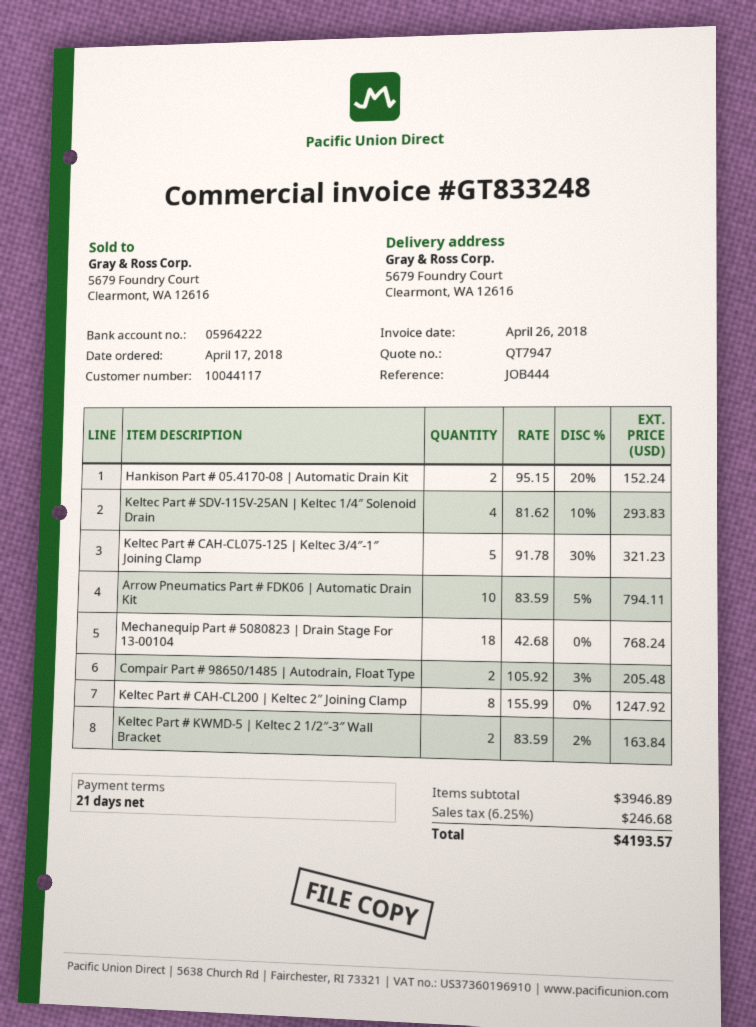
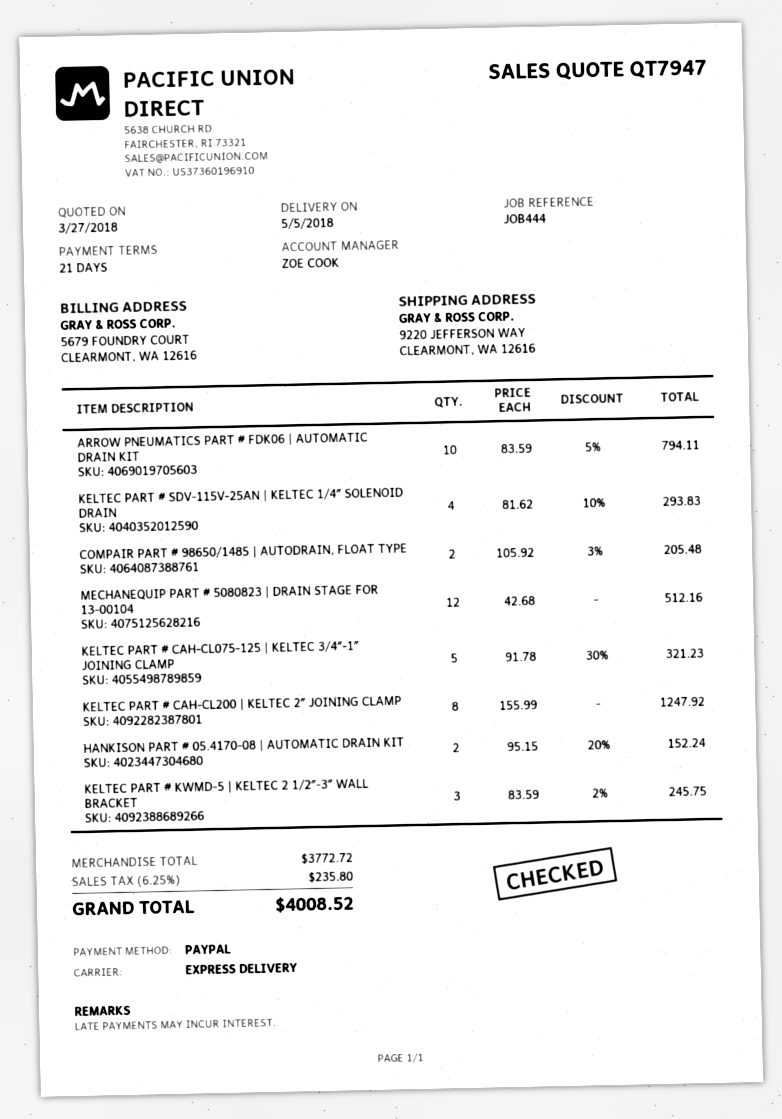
ship to: 5679 Foundry Court, Clearmont, WA 12616 -> 9220 JEFFERSON WAY, CLEARMONT, WA 12616
Mechanequip Part # 5080823 | Drain Stage For 13-00104: 18 x 42.68 = 768.24 -> 12 x 42.68 = 512.16
Keltec Part # KWMD-5 | Keltec 2 1/2″-3″ Wall Bracket: 2 x 83.59 - 2% = 163.84 -> 3 x 83.59 - 2% = 245.75
subtotal: 3946.89 -> 3772.72
tax: 6.25% = 246.68 -> 6.25% = 235.80
total: 4193.57 -> 4008.52

